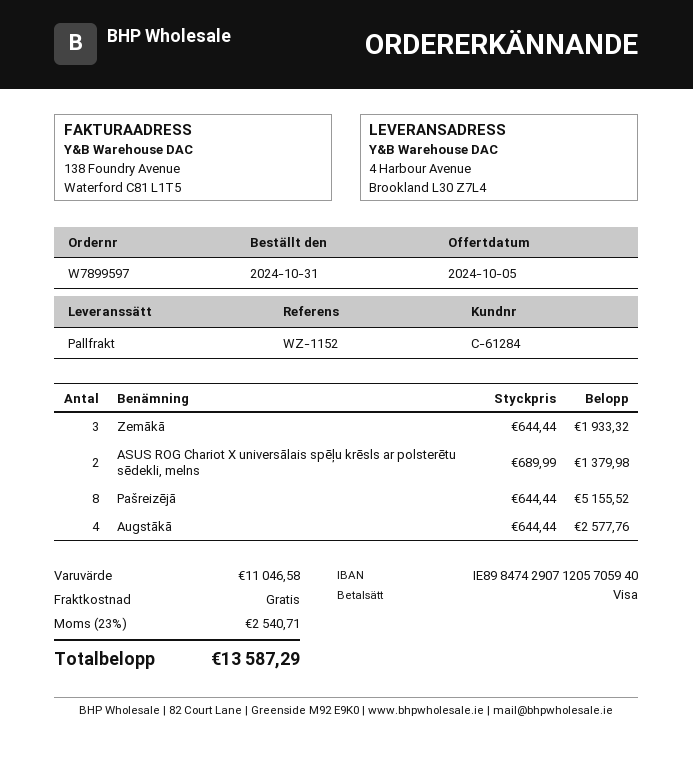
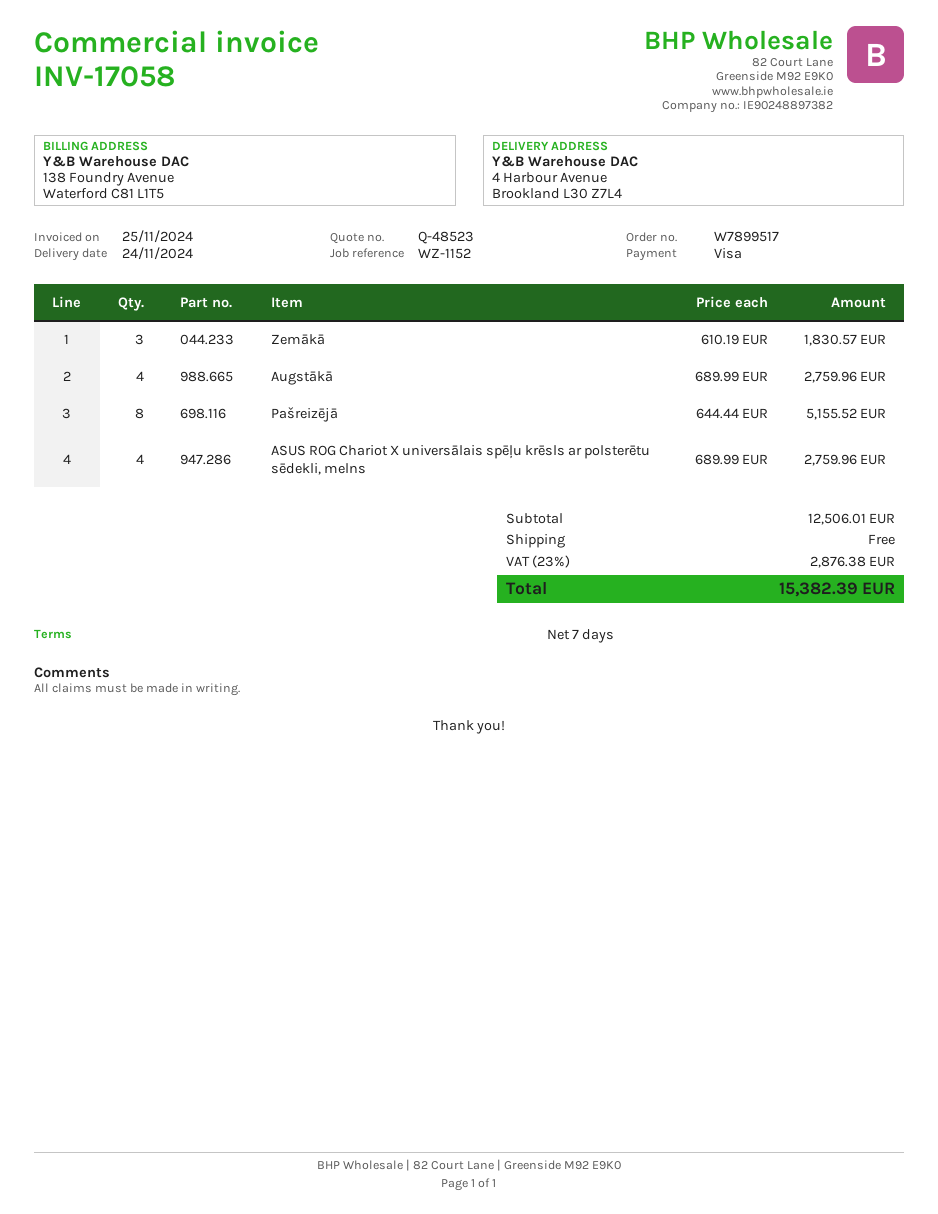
order number: W7899597 -> W7899517
Zemākā: 3 x 644.44 = 1933.32 -> 3 x 610.19 = 1830.57
ASUS ROG Chariot X universālais spēļu krēsls ar polsterētu sēdekli, melns: 2 x 689.99 = 1379.98 -> 4 x 689.99 = 2759.96
Augstākā: 4 x 644.44 = 2577.76 -> 4 x 689.99 = 2759.96
subtotal: 11046.58 -> 12506.01
tax: 23% = 2540.71 -> 23% = 2876.38
total: 13587.29 -> 15382.39

